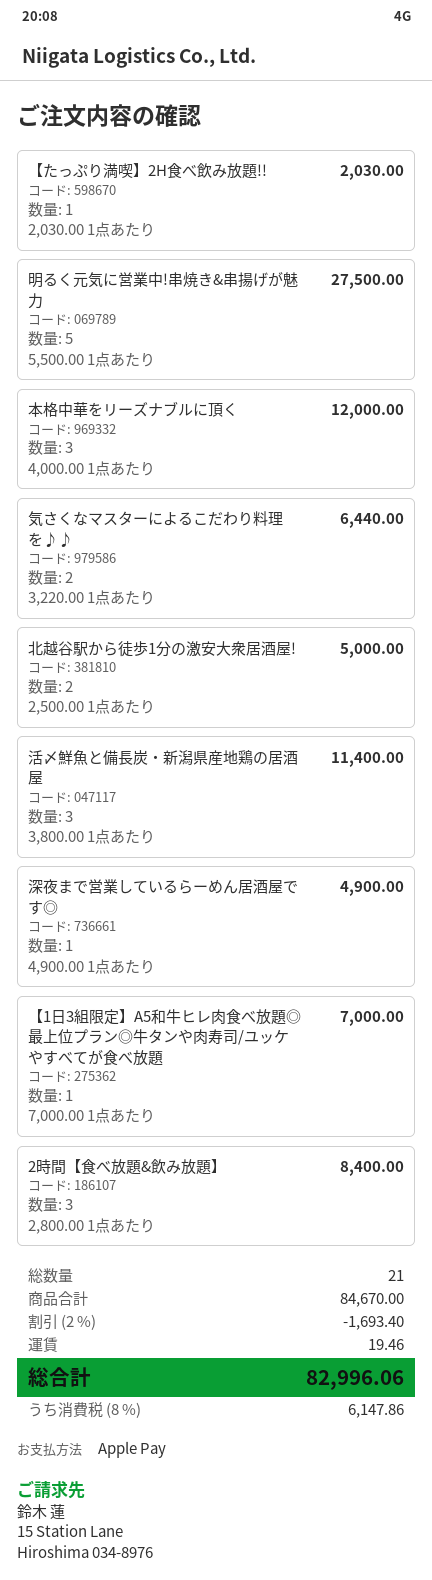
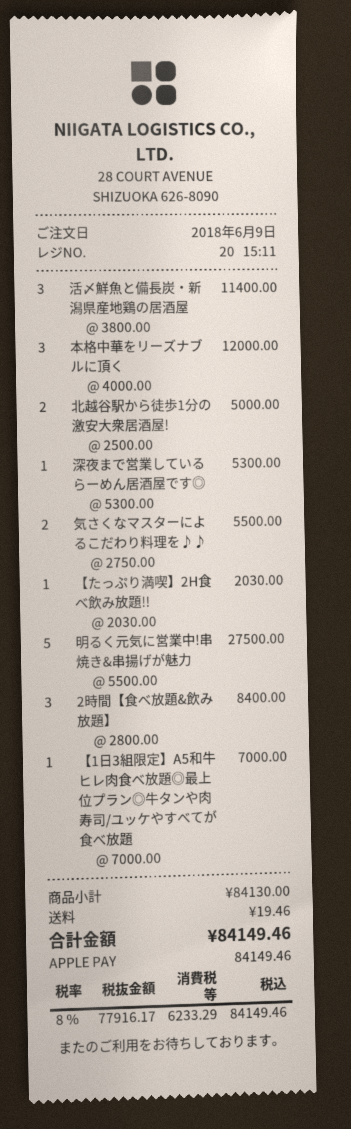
気さくなマスターによるこだわり料理を♪♪: 2 x 3220.00 = 6440.00 -> 2 x 2750.00 = 5500.00
深夜まで営業しているらーめん居酒屋です◎: 1 x 4900.00 = 4900.00 -> 1 x 5300.00 = 5300.00
subtotal: 84670.00 -> 84130.00
discount: 2% = 1693.40 -> none
tax: 8% = 6147.86 -> 8% = 6233.29
total: 82996.06 -> 84149.46

